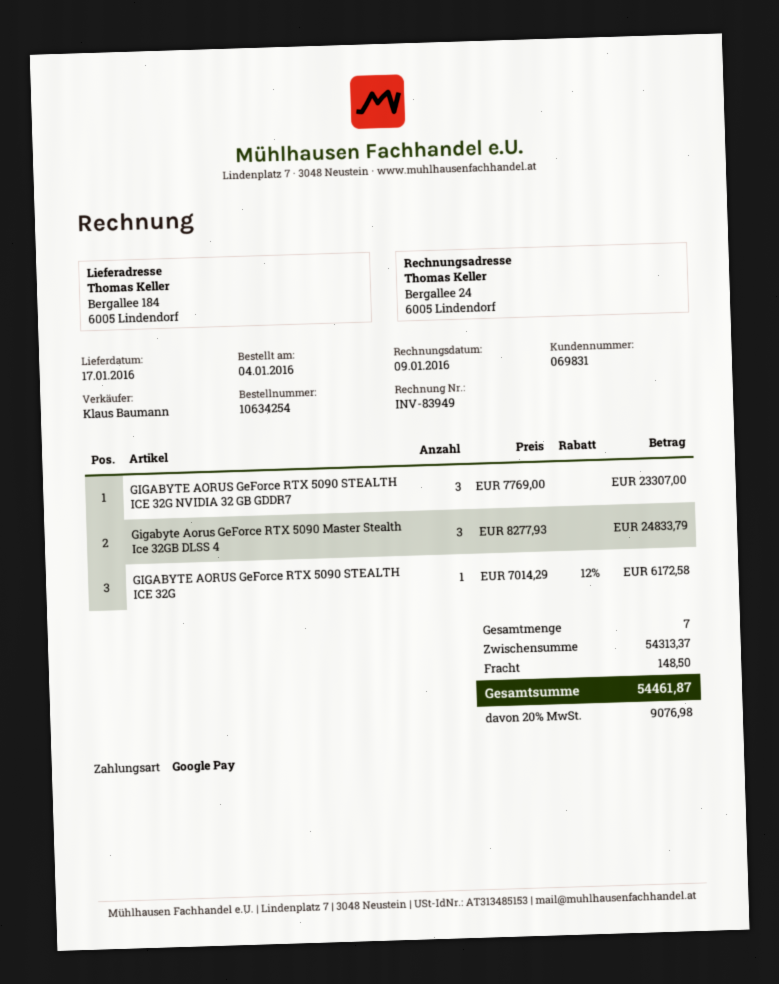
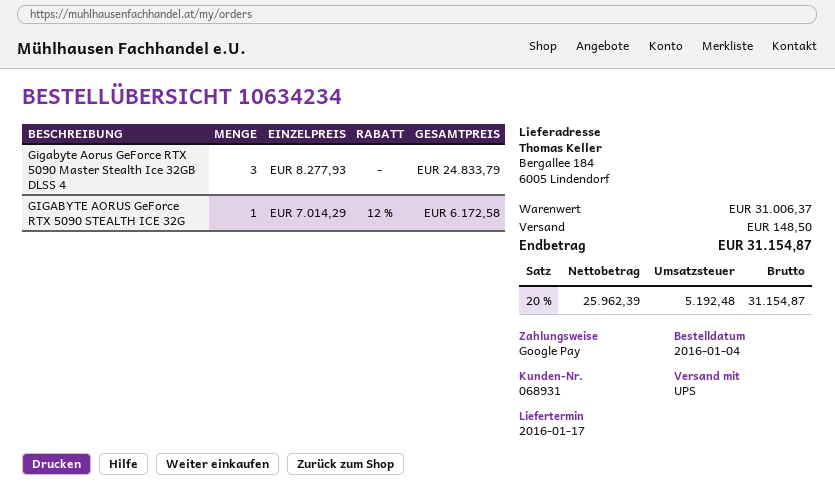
order number: 10634254 -> 10634234
customer number: 069831 -> 068931
GIGABYTE AORUS GeForce RTX 5090 STEALTH ICE 32G NVIDIA 32 GB GDDR7: 3 x 7769.00 = 23307.00 -> none
subtotal: 54313.37 -> 31006.37
tax: 20% = 9076.98 -> 20% = 5192.48
total: 54461.87 -> 31154.87

